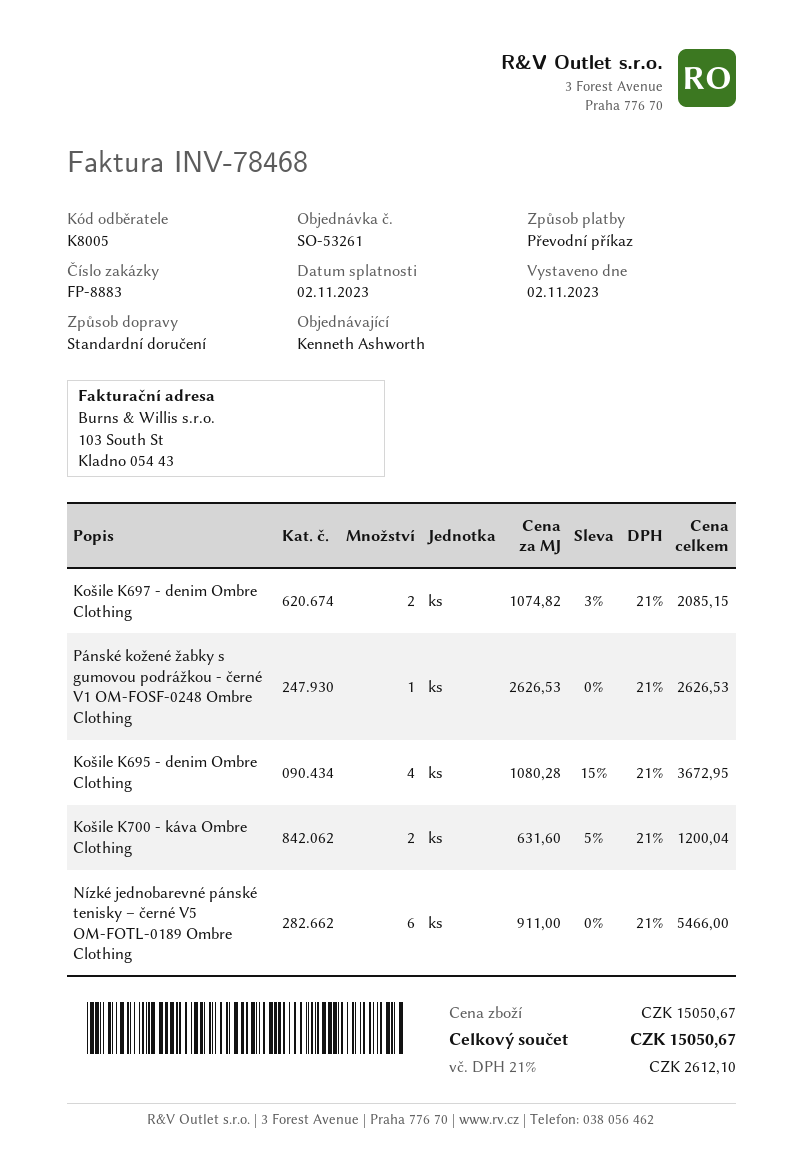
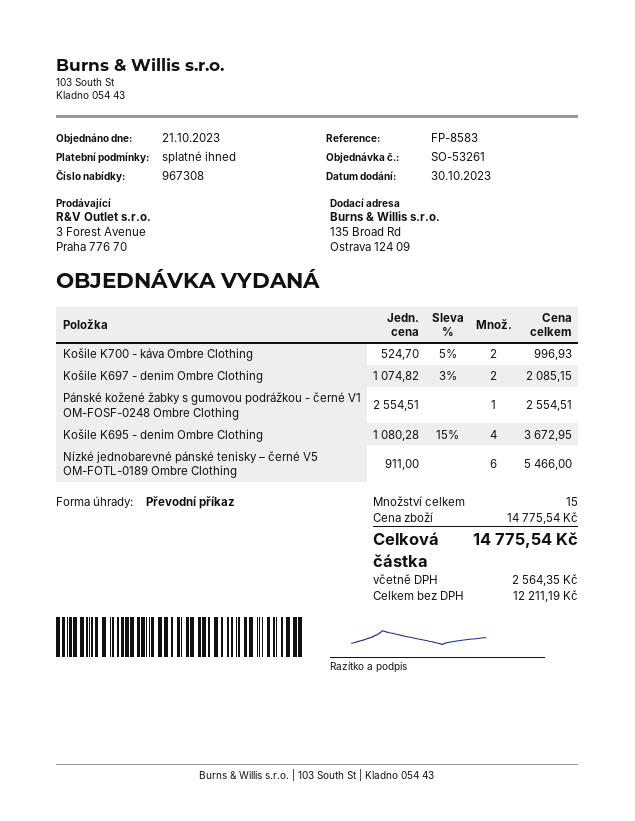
reference: FP-8883 -> FP-8583
Pánské kožené žabky s gumovou podrážkou - černé V1 OM-FOSF-0248 Ombre Clothing: 1 x 2626.53 = 2626.53 -> 1 x 2554.51 = 2554.51
Košile K700 - káva Ombre Clothing: 2 x 631.60 - 5% = 1200.04 -> 2 x 524.70 - 5% = 996.93
subtotal: 15050.67 -> 14775.54
tax: 2612.10 -> 2564.35
total: 15050.67 -> 14775.54

